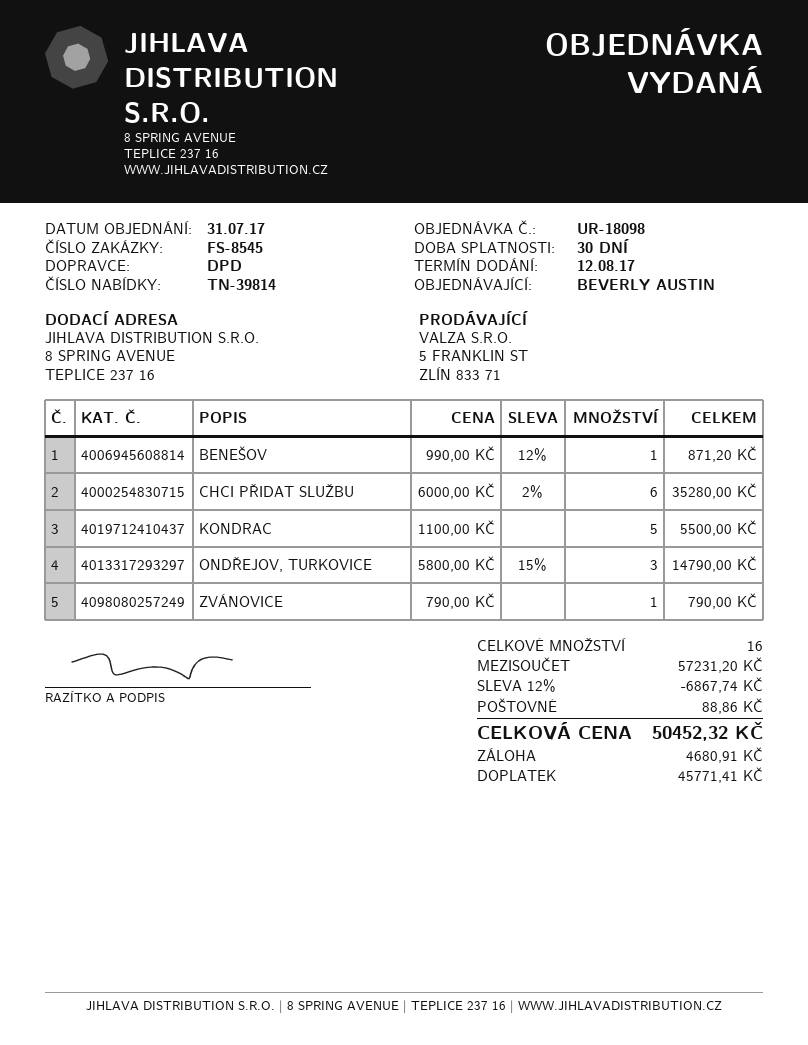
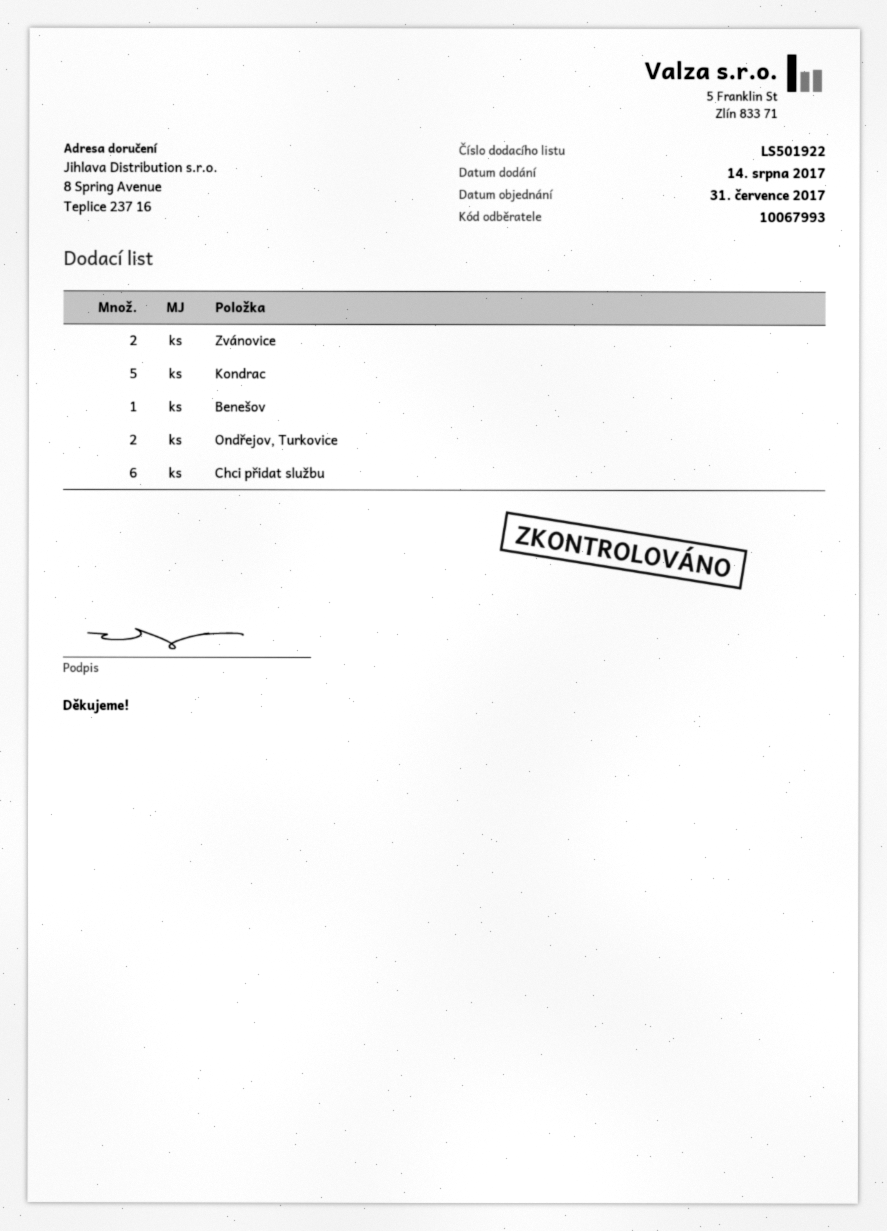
delivery date: 2017-08-12 -> 2017-08-14
ONDŘEJOV, TURKOVICE: 3 -> 2
ZVÁNOVICE: 1 -> 2

